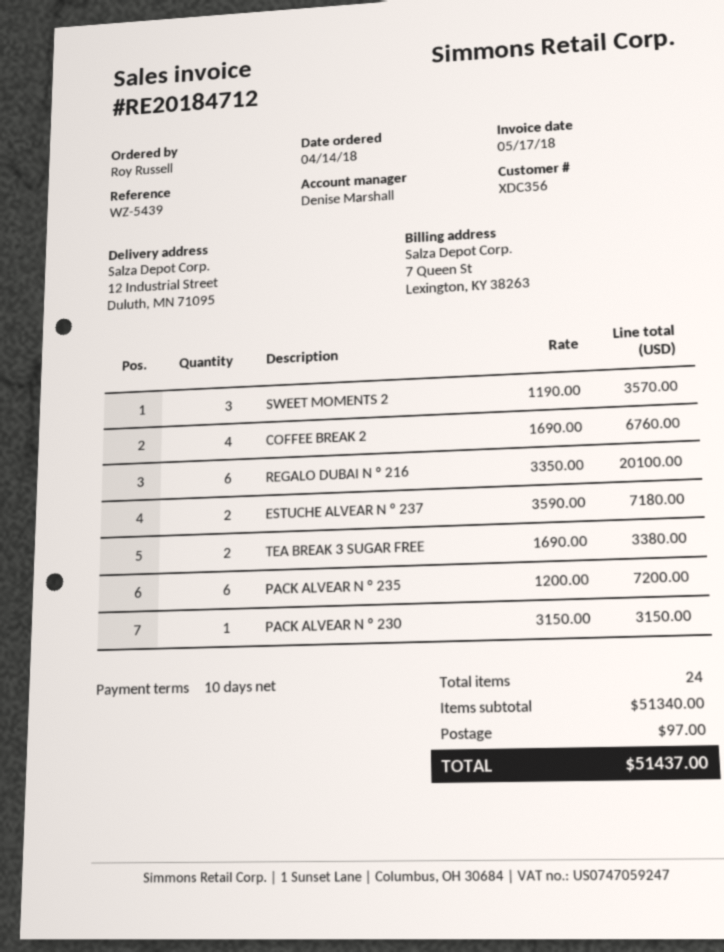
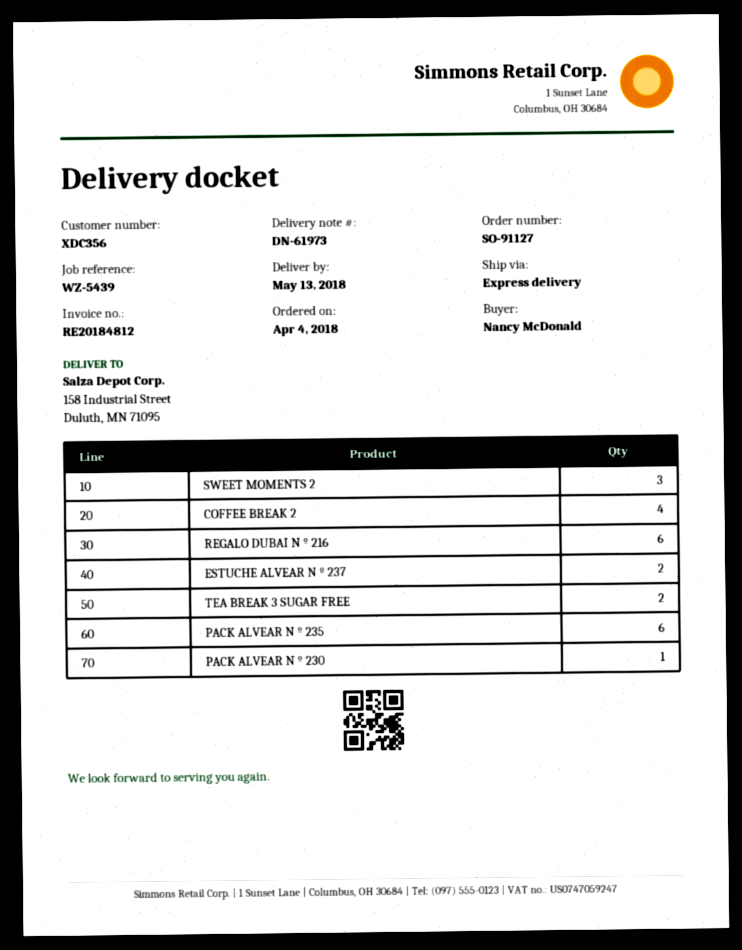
order date: 2018-04-14 -> 2018-04-04
invoice number: RE20184712 -> RE20184812
ordered by: Roy Russell -> Nancy McDonald
ship to: 12 Industrial Street, Duluth, MN 71095 -> 158 Industrial Street, Duluth, MN 71095

